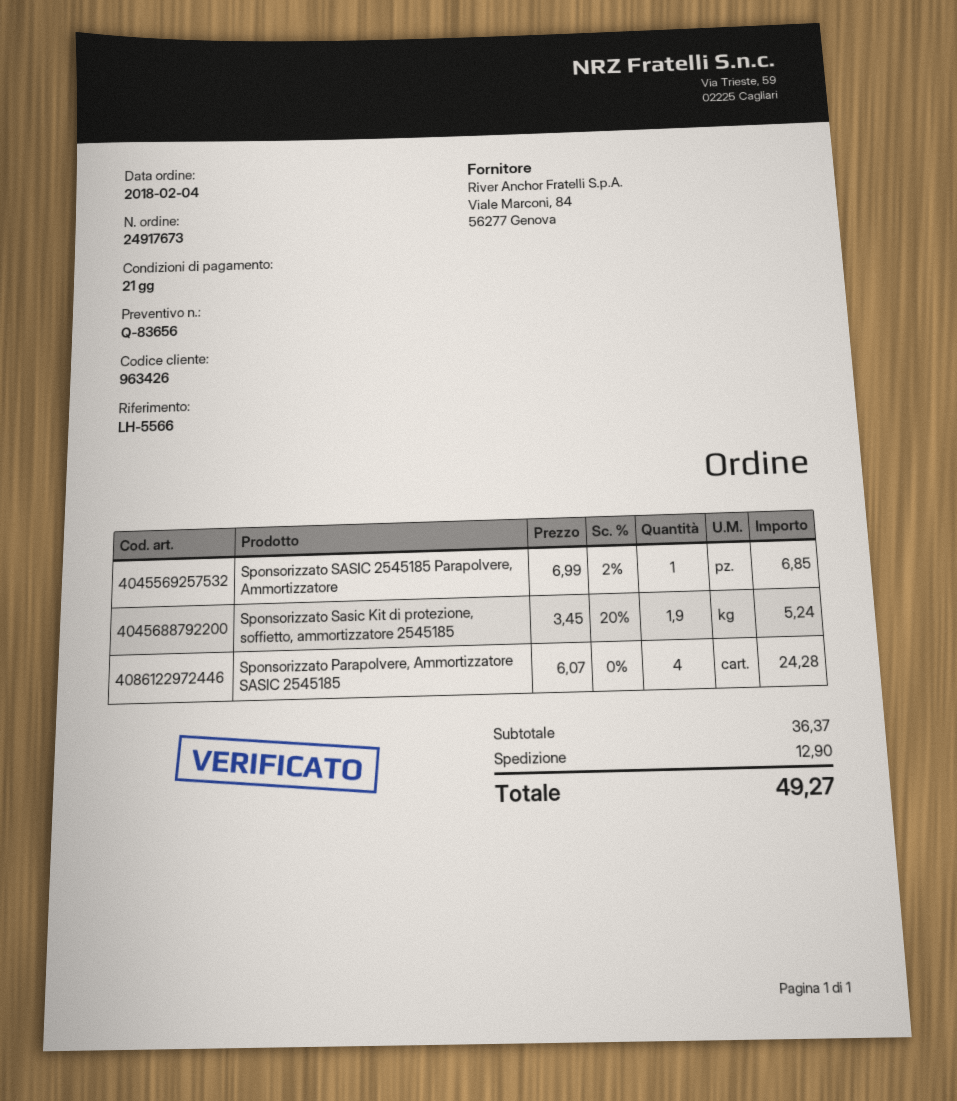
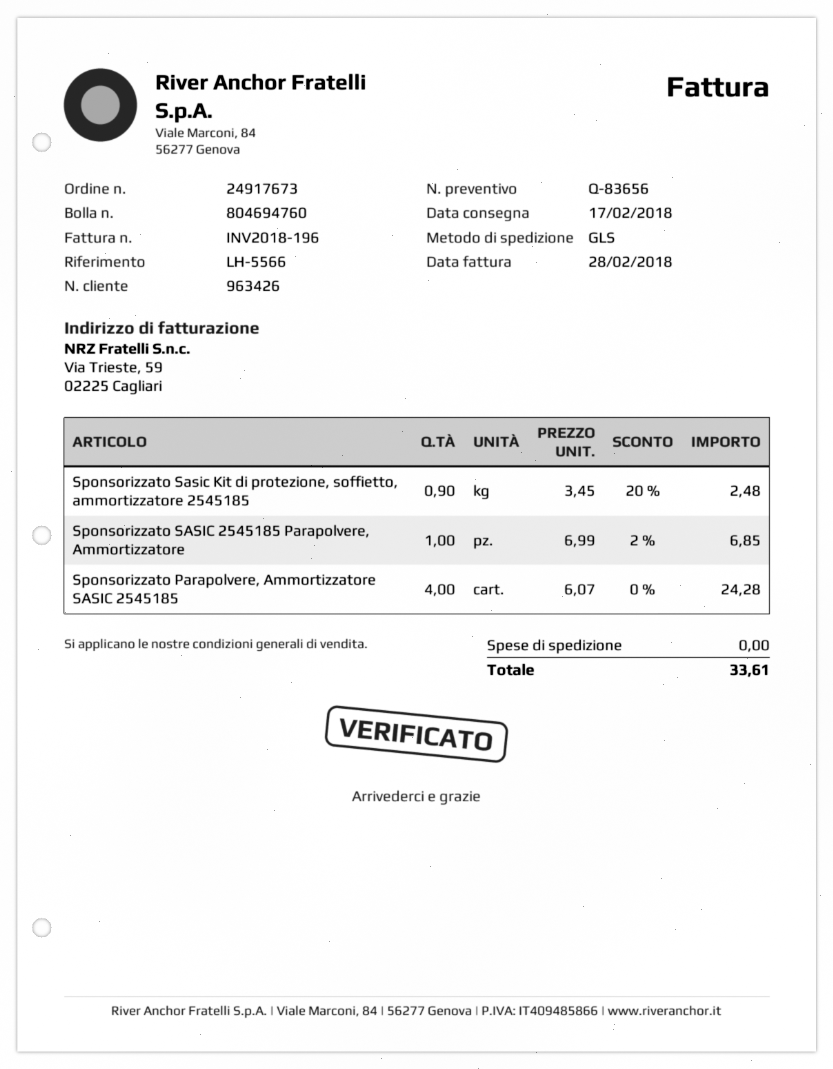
Sponsorizzato Sasic Kit di protezione, soffietto, ammortizzatore 2545185: 1.9 x 3.45 - 20% = 5.24 -> 0.9 x 3.45 - 20% = 2.48
shipping: 12.90 -> 0.00
total: 49.27 -> 33.61

